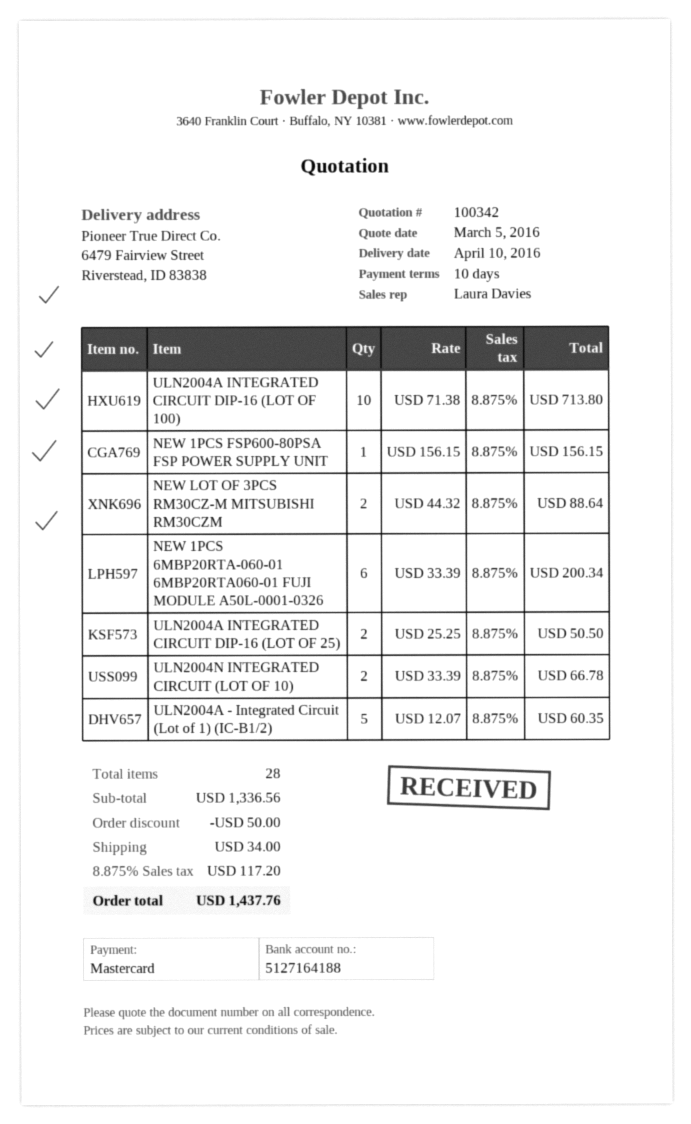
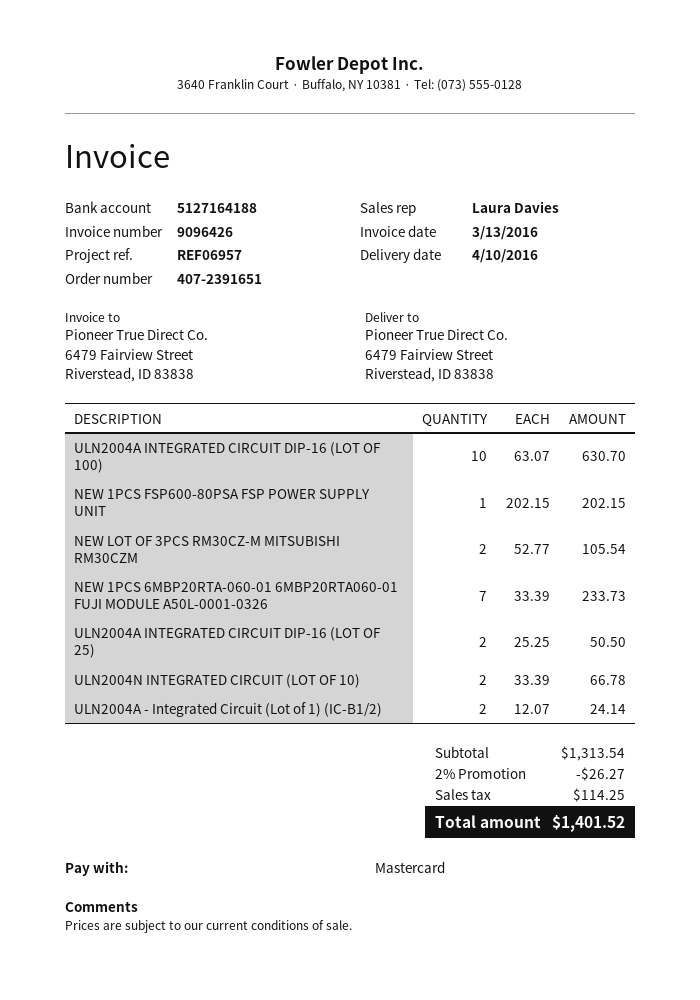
ULN2004A INTEGRATED CIRCUIT DIP-16 (LOT OF 100): 10 x 71.38 = 713.80 -> 10 x 63.07 = 630.70
NEW 1PCS FSP600-80PSA FSP POWER SUPPLY UNIT: 1 x 156.15 = 156.15 -> 1 x 202.15 = 202.15
NEW LOT OF 3PCS RM30CZ-M MITSUBISHI RM30CZM: 2 x 44.32 = 88.64 -> 2 x 52.77 = 105.54
NEW 1PCS 6MBP20RTA-060-01 6MBP20RTA060-01 FUJI MODULE A50L-0001-0326: 6 x 33.39 = 200.34 -> 7 x 33.39 = 233.73
ULN2004A - Integrated Circuit (Lot of 1) (IC-B1/2): 5 x 12.07 = 60.35 -> 2 x 12.07 = 24.14
subtotal: 1336.56 -> 1313.54
discount: 50.00 -> 26.27
shipping: 34.00 -> none
tax: 117.20 -> 114.25
total: 1437.76 -> 1401.52

